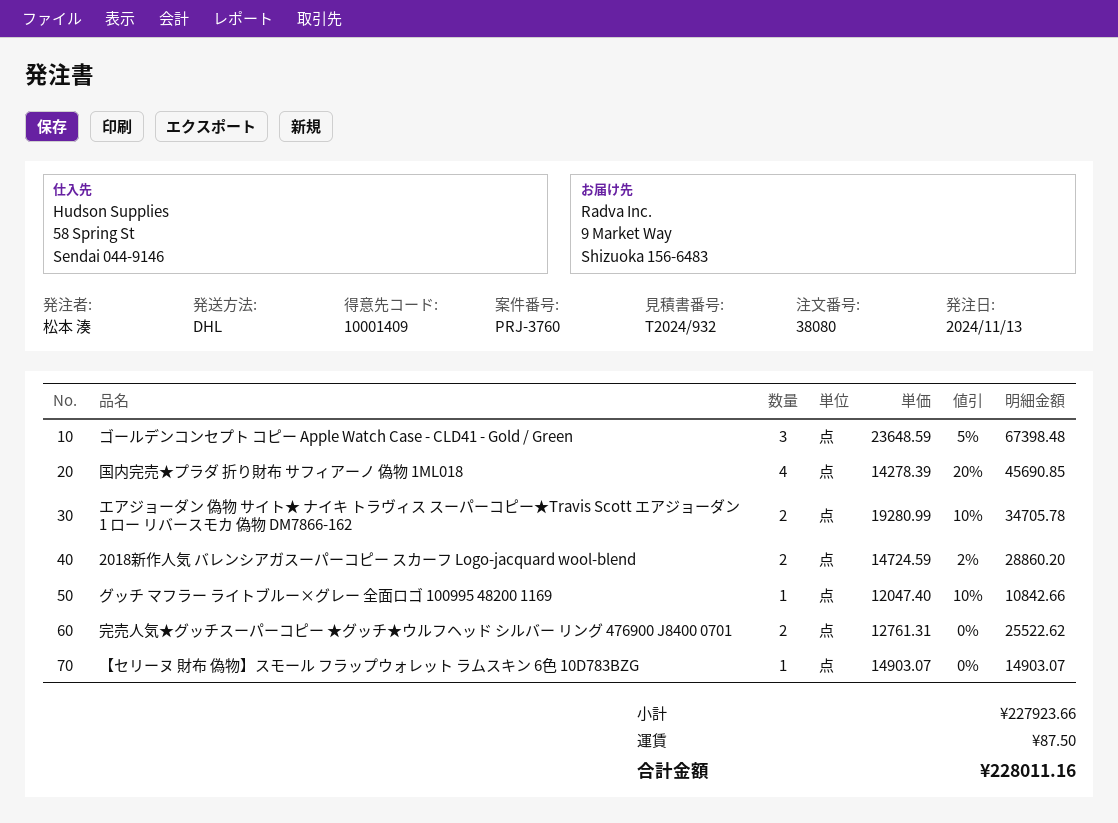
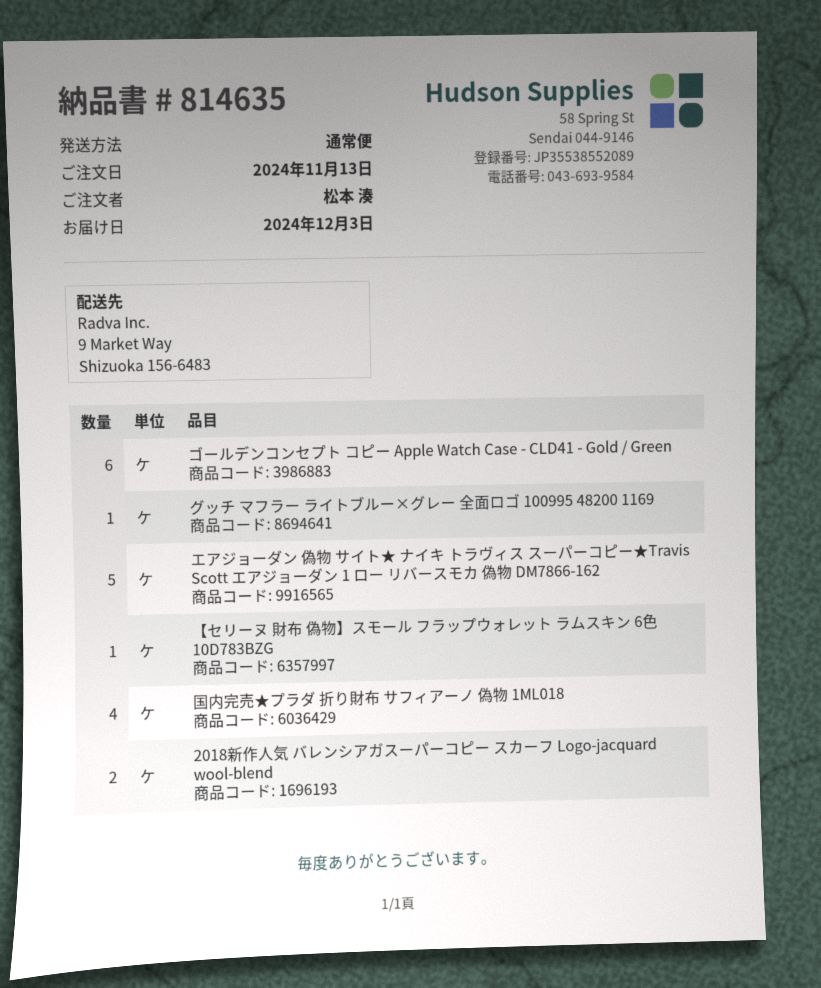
shipping method: DHL -> standard
ゴールデンコンセプト コピー Apple Watch Case - CLD41 - Gold / Green: 3 -> 6
エアジョーダン 偽物 サイト★ ナイキ トラヴィス スーパーコピー★Travis Scott エアジョーダン 1 ロー リバースモカ 偽物 DM7866-162: 2 -> 5
完売人気★グッチスーパーコピー ★グッチ★ウルフヘッド シルバー リング 476900 J8400 0701: 2 -> none

